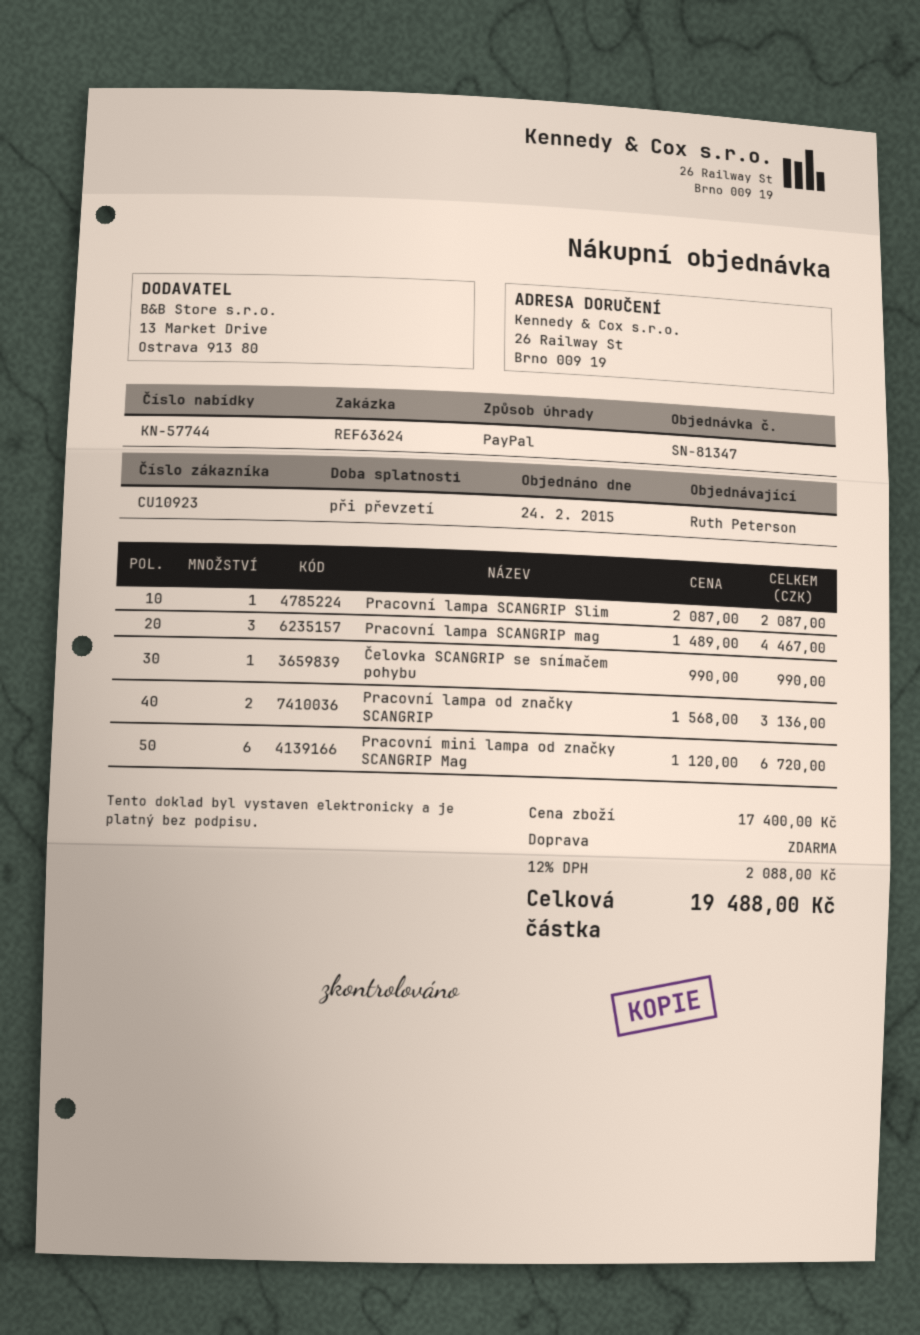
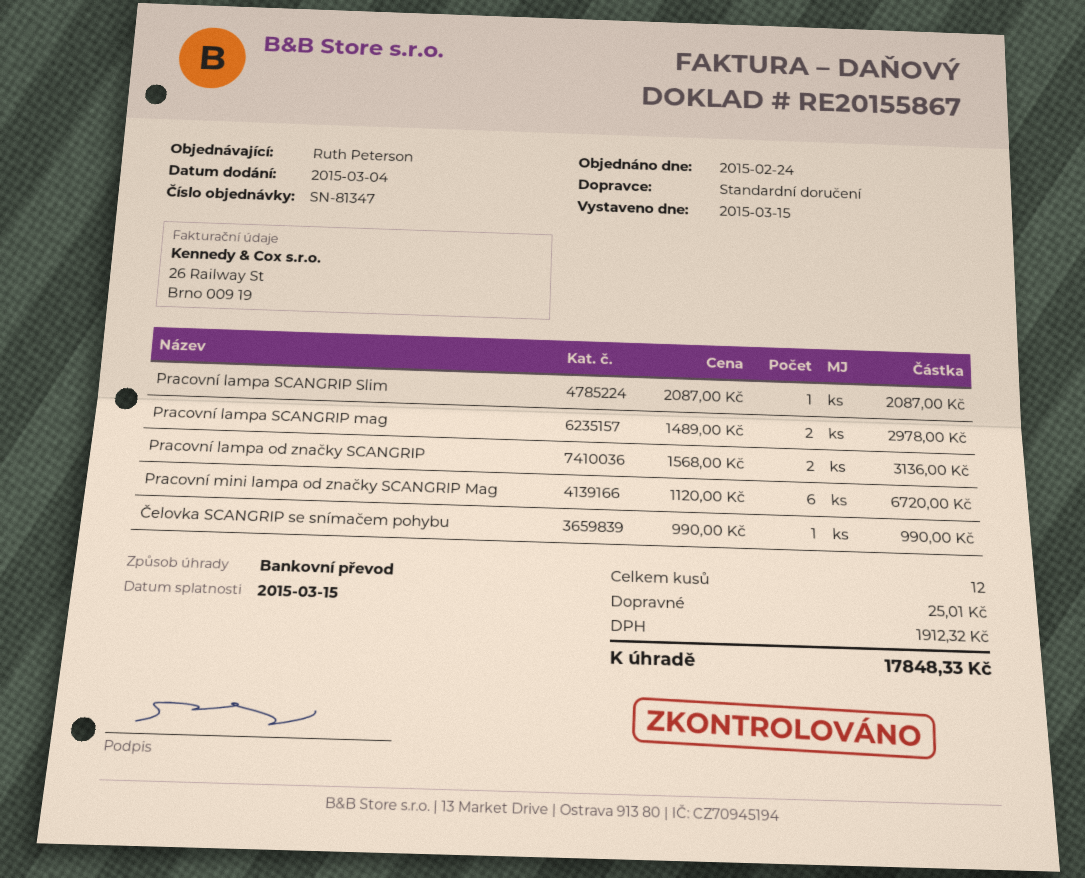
payment method: PayPal -> bank transfer
Pracovní lampa SCANGRIP mag: 3 x 1489.00 = 4467.00 -> 2 x 1489.00 = 2978.00
shipping: 0.00 -> 25.01
tax: 2088.00 -> 1912.32
total: 19488.00 -> 17848.33

